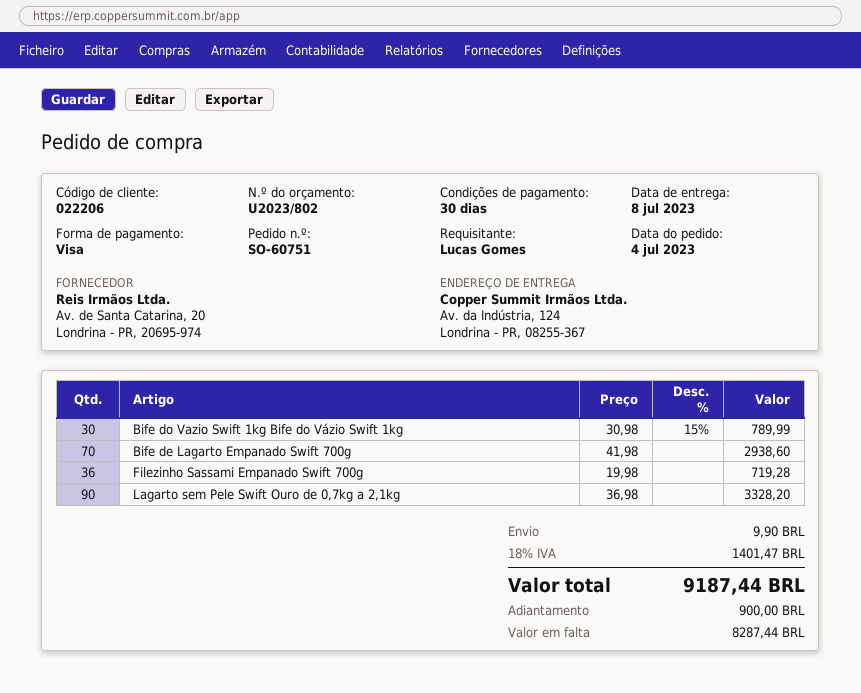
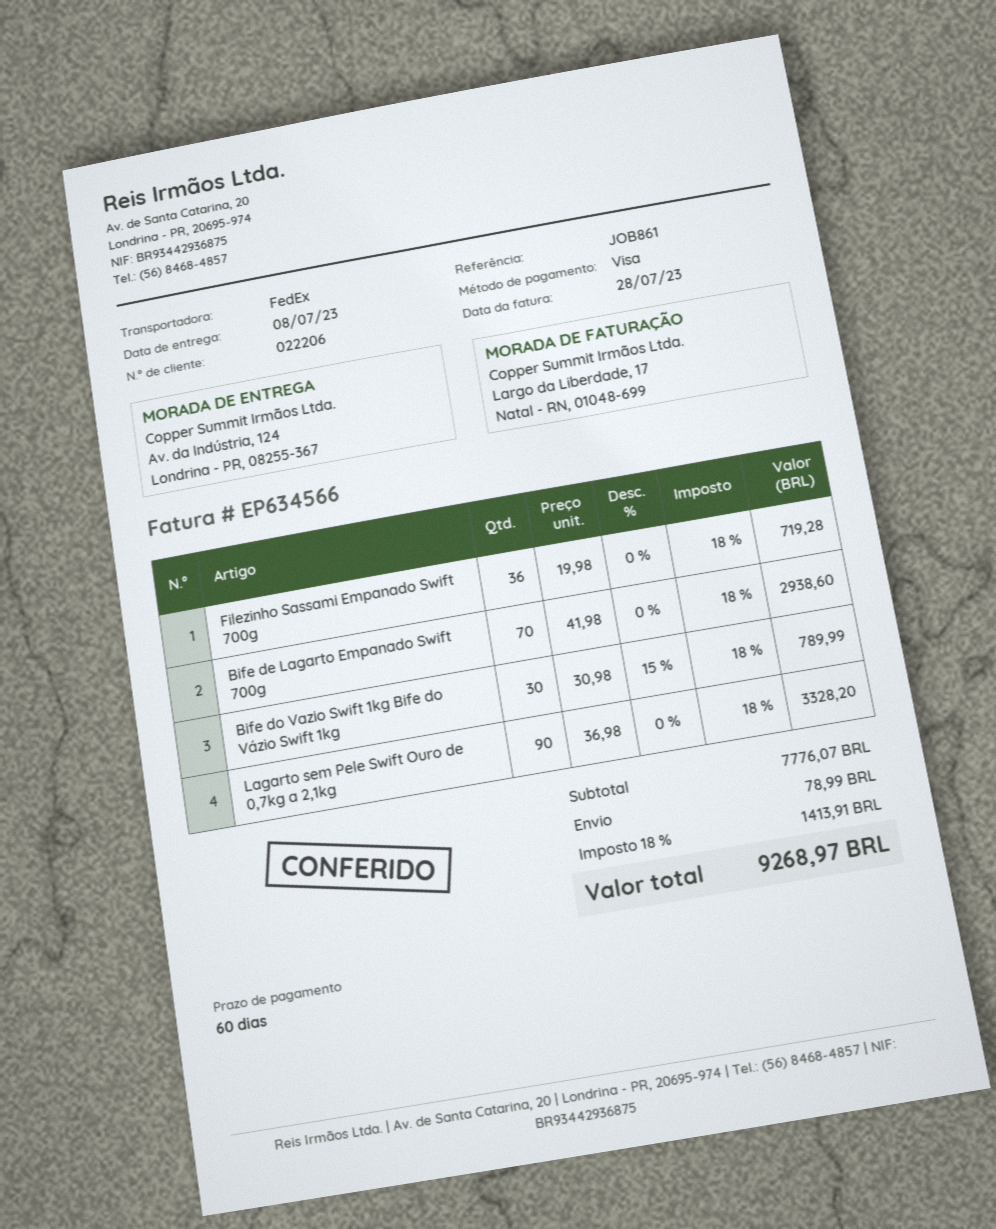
payment terms: 30 days -> 60 days
shipping: 9.90 -> 78.99
tax: 18% = 1401.47 -> 18% = 1413.91
total: 9187.44 -> 9268.97

